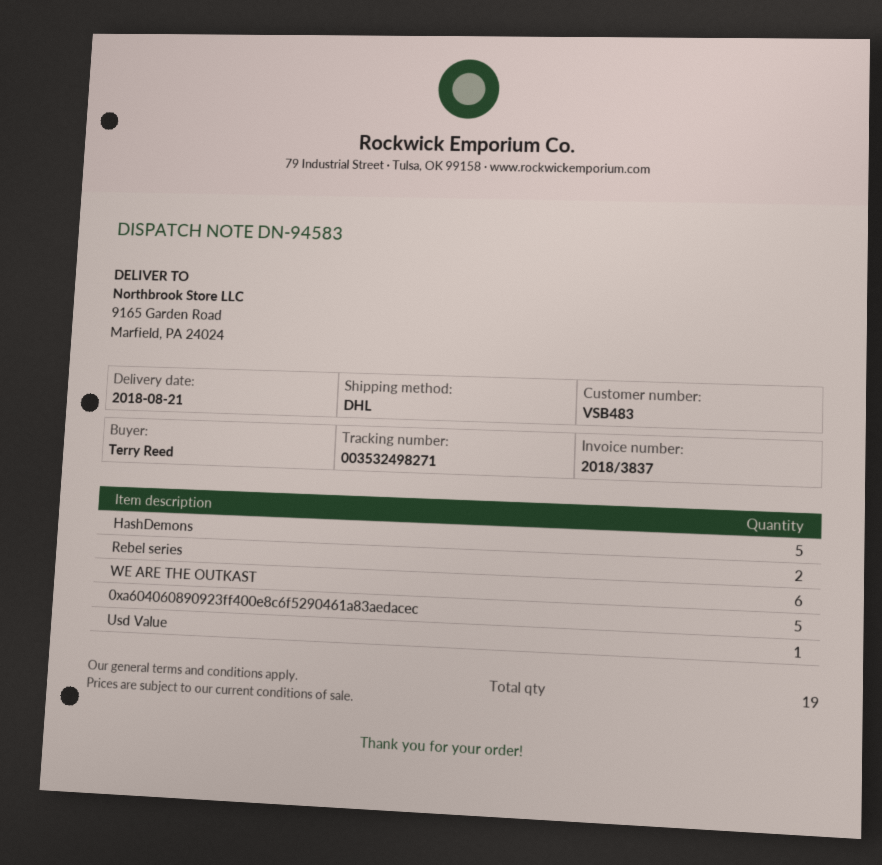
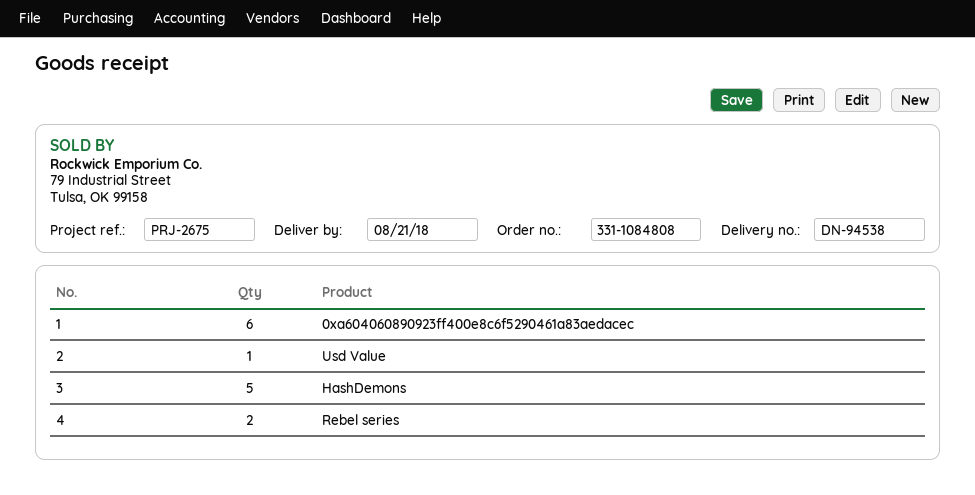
delivery note number: DN-94583 -> DN-94538
WE ARE THE OUTKAST: 6 -> none
0xa604060890923ff400e8c6f5290461a83aedacec: 5 -> 6

